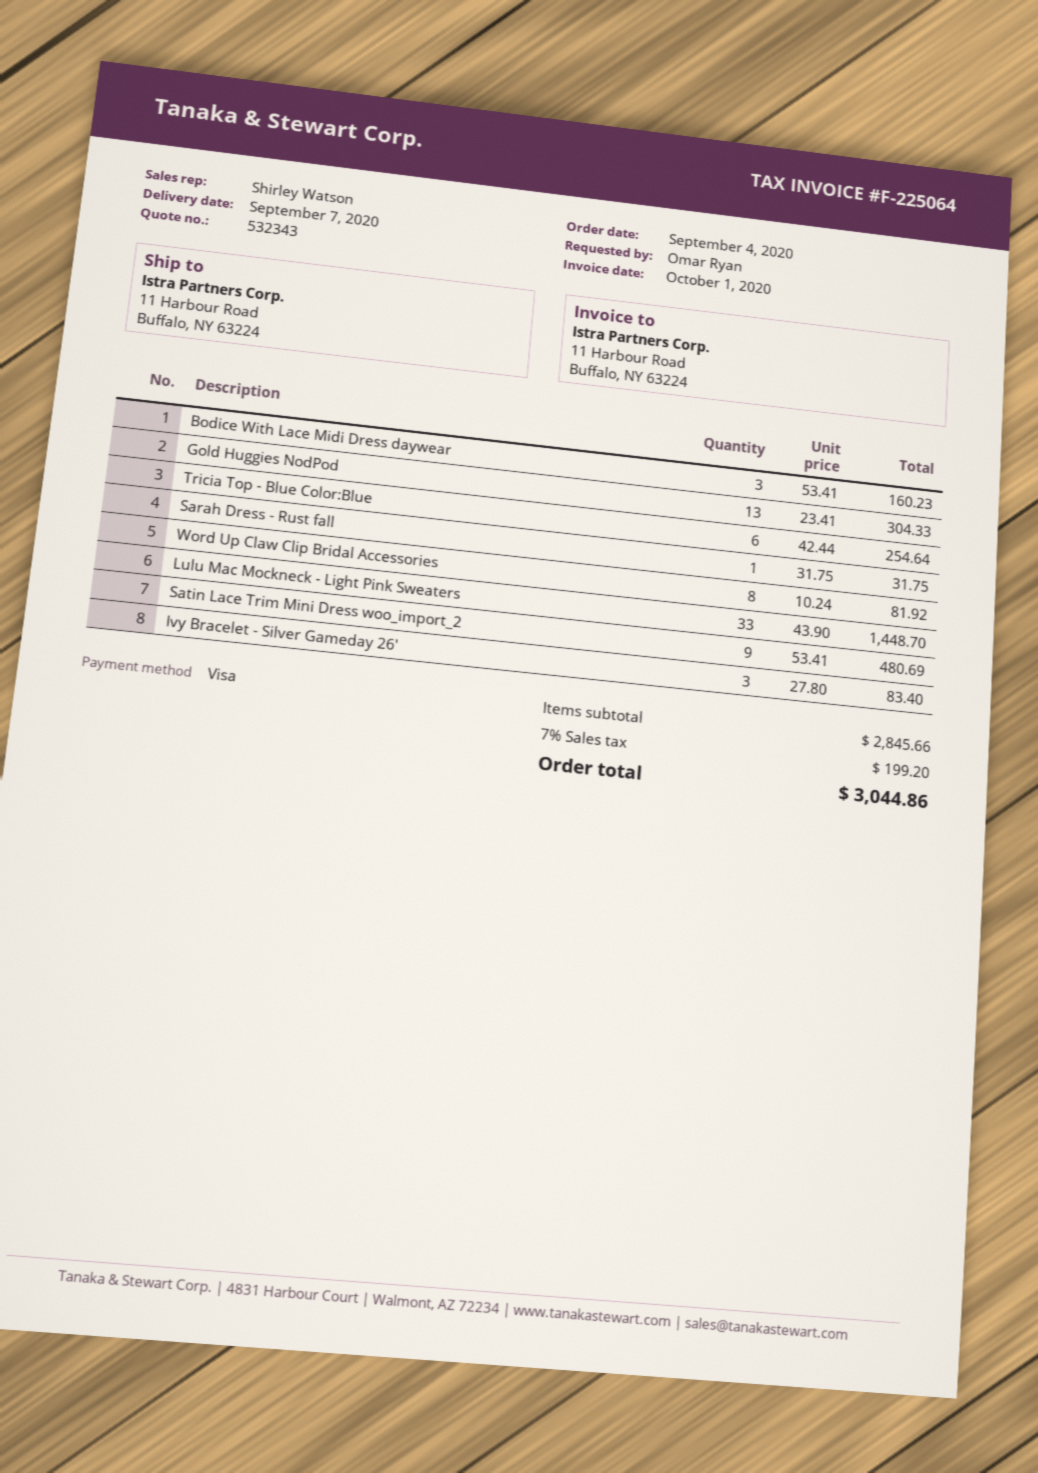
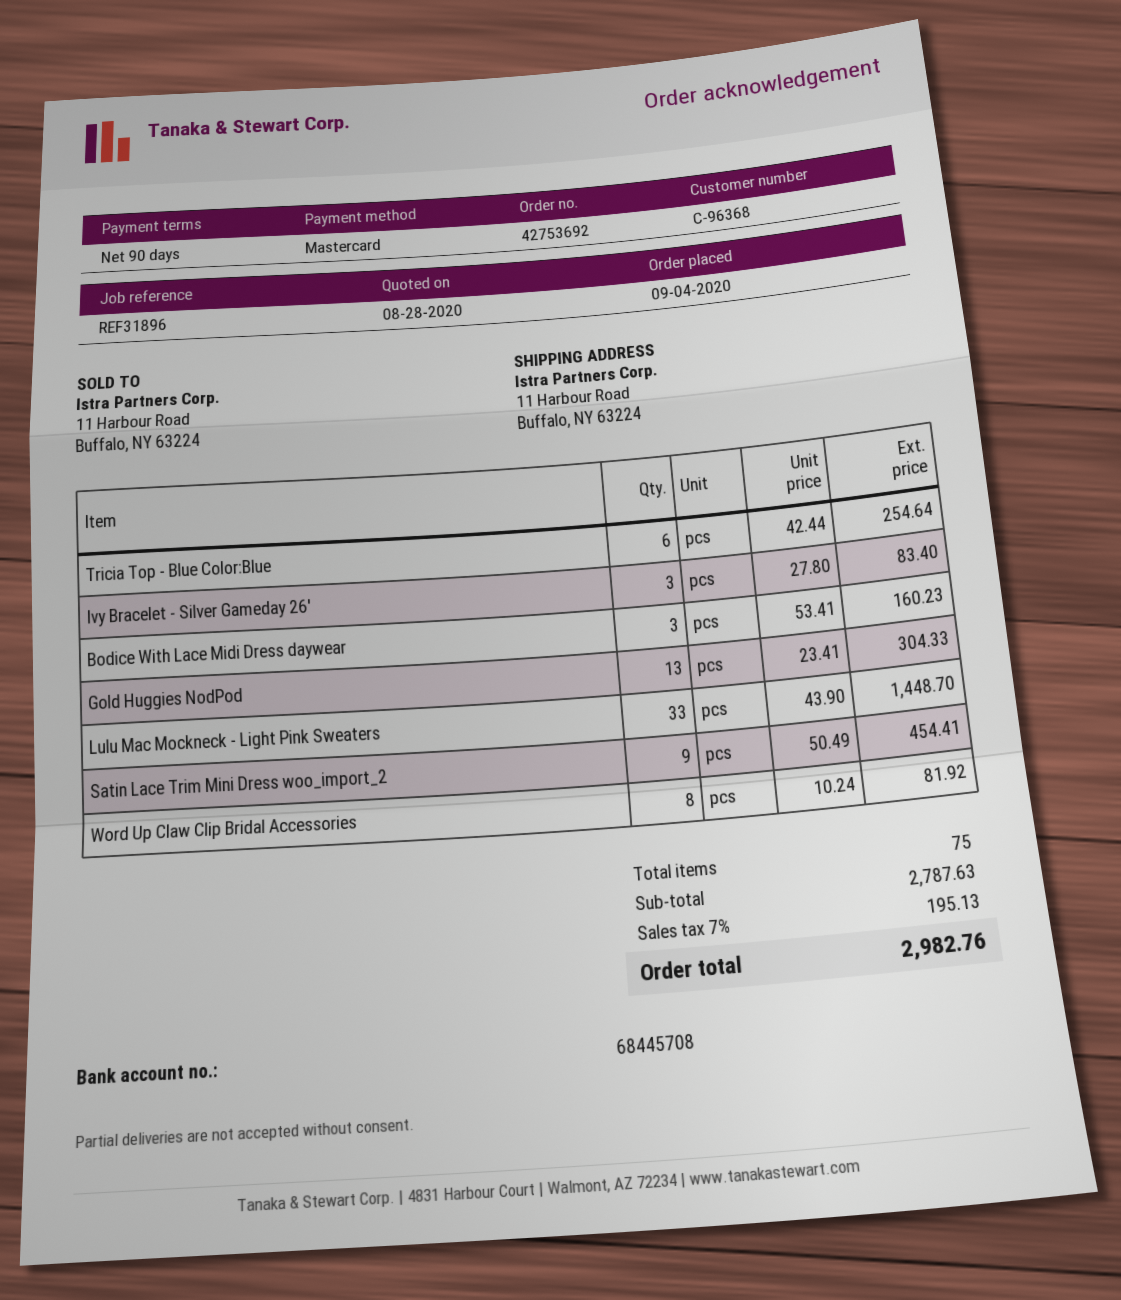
payment method: Visa -> Mastercard
Sarah Dress - Rust fall: 1 x 31.75 = 31.75 -> none
Satin Lace Trim Mini Dress woo_import_2: 9 x 53.41 = 480.69 -> 9 x 50.49 = 454.41
subtotal: 2845.66 -> 2787.63
tax: 7% = 199.20 -> 7% = 195.13
total: 3044.86 -> 2982.76

